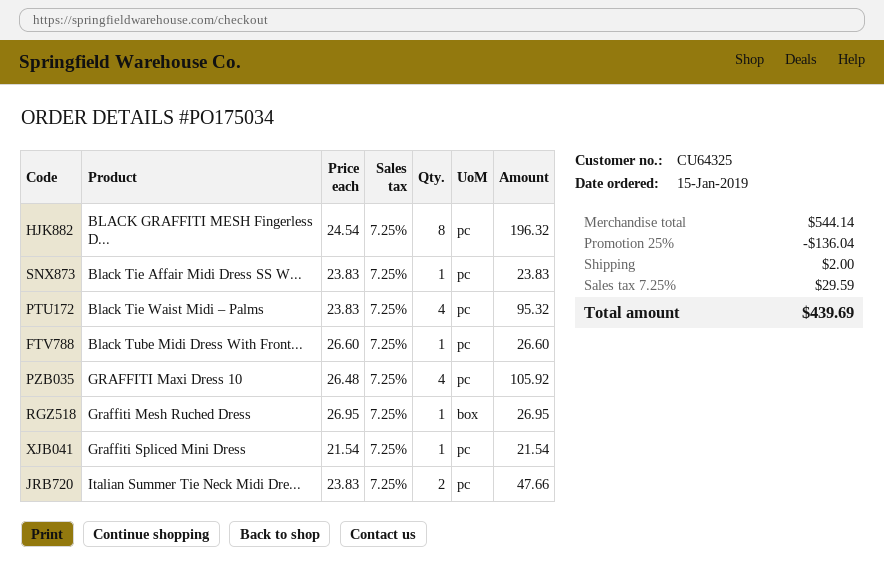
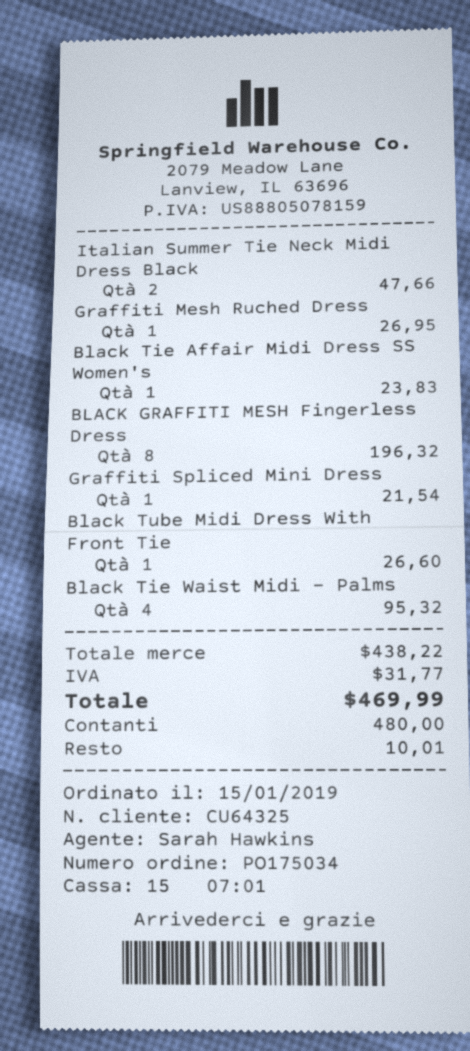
GRAFFITI Maxi Dress 10: 4 for 105.92 -> none
subtotal: 544.14 -> 438.22
discount: 25% = 136.04 -> none
shipping: 2.00 -> none
tax: 29.59 -> 31.77
total: 439.69 -> 469.99

